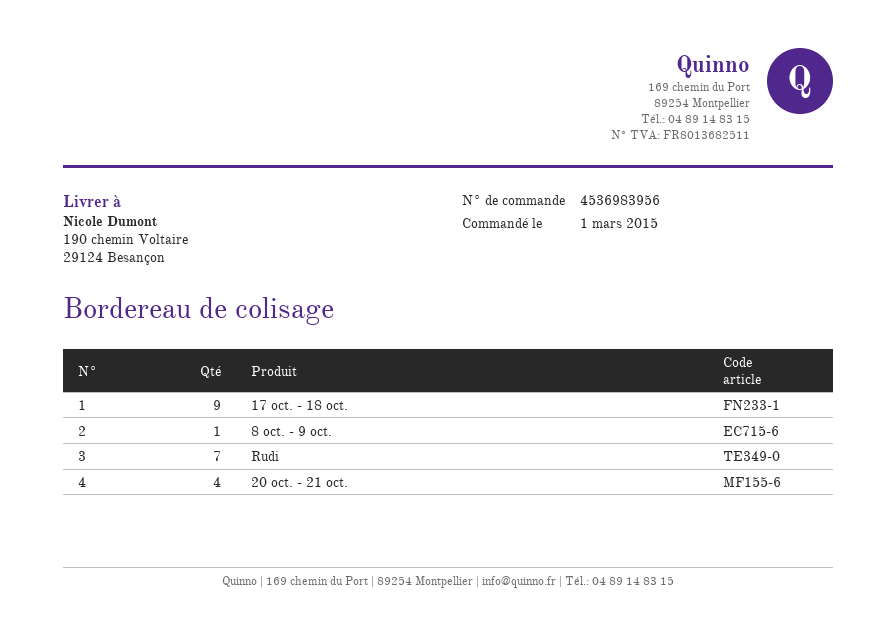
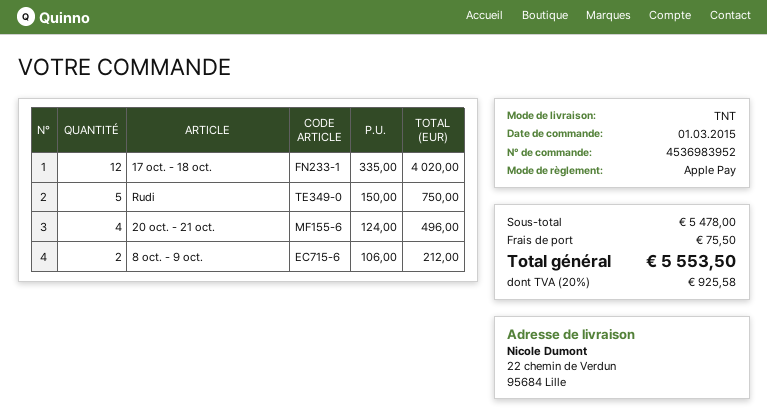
order number: 4536983956 -> 4536983952
ship to: 190 chemin Voltaire, 29124 Besançon -> 22 chemin de Verdun, 95684 Lille
17 oct. - 18 oct.: 9 -> 12
8 oct. - 9 oct.: 1 -> 2
Rudi: 7 -> 5

